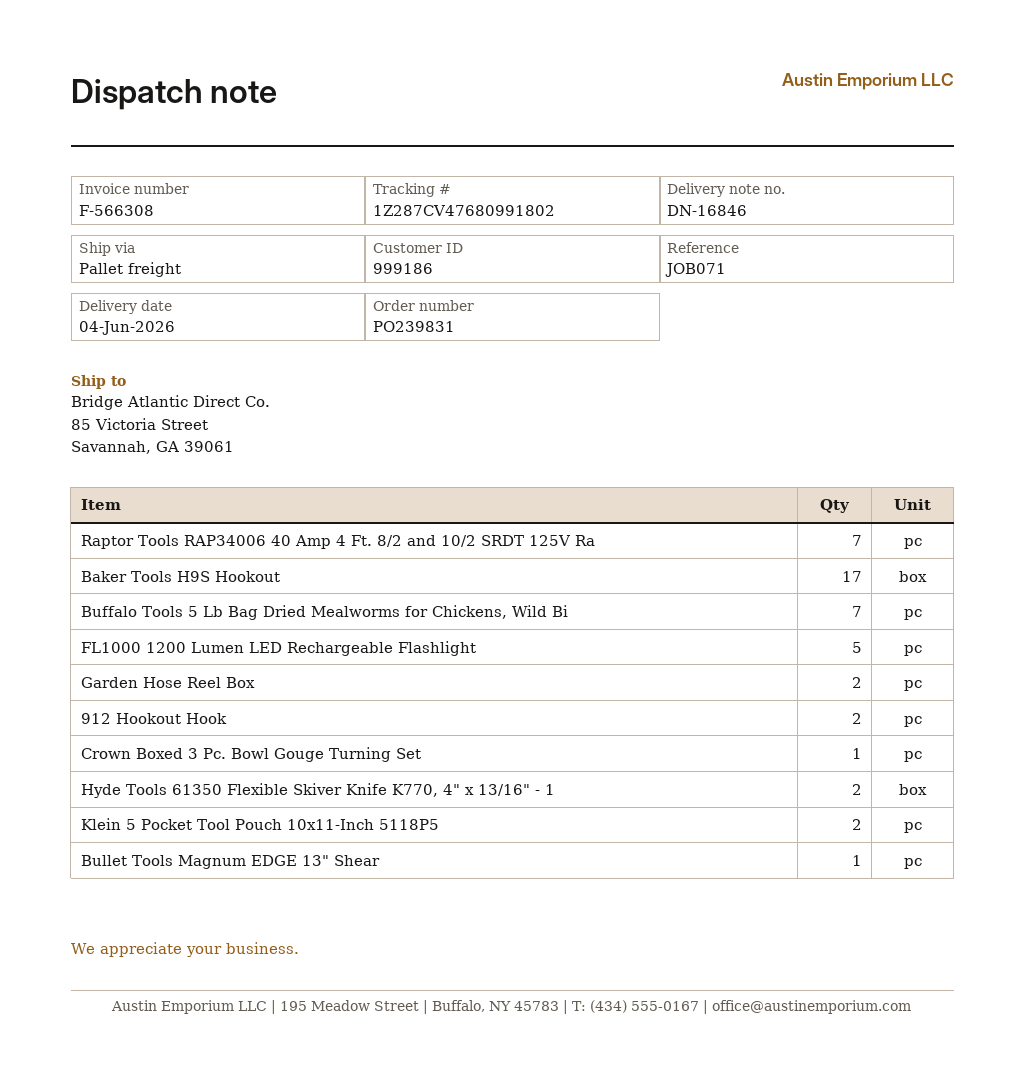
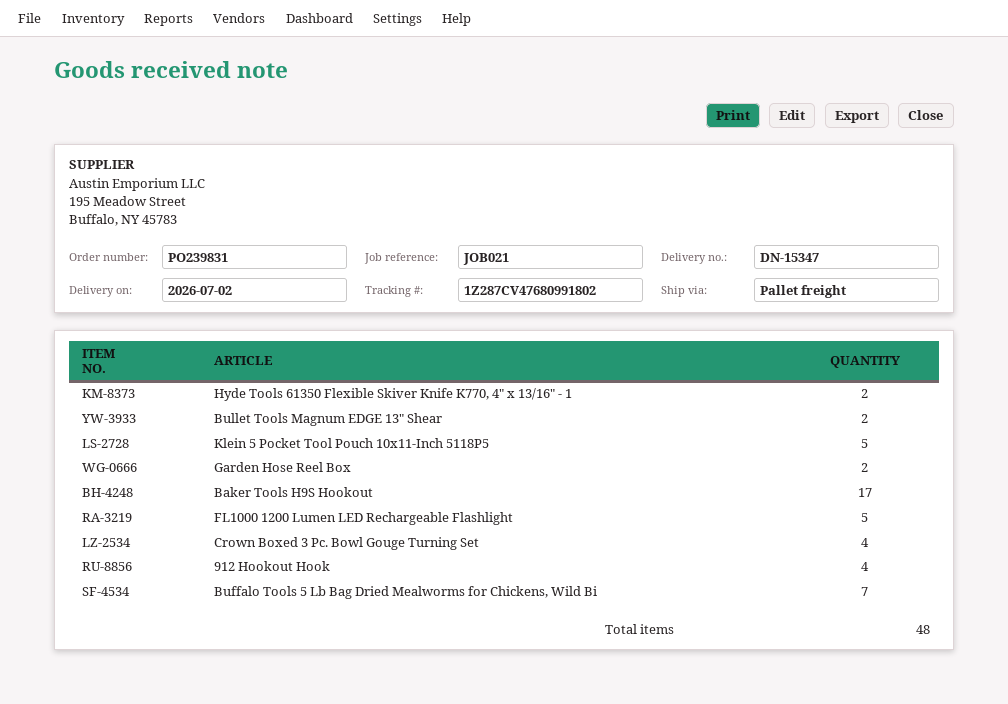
delivery note number: DN-16846 -> DN-15347
delivery date: 2026-06-04 -> 2026-07-02
reference: JOB071 -> JOB021
Raptor Tools RAP34006 40 Amp 4 Ft. 8/2 and 10/2 SRDT 125V Ra: 7 -> none
912 Hookout Hook: 2 -> 4
Crown Boxed 3 Pc. Bowl Gouge Turning Set: 1 -> 4
Klein 5 Pocket Tool Pouch 10x11-Inch 5118P5: 2 -> 5
Bullet Tools Magnum EDGE 13" Shear: 1 -> 2

